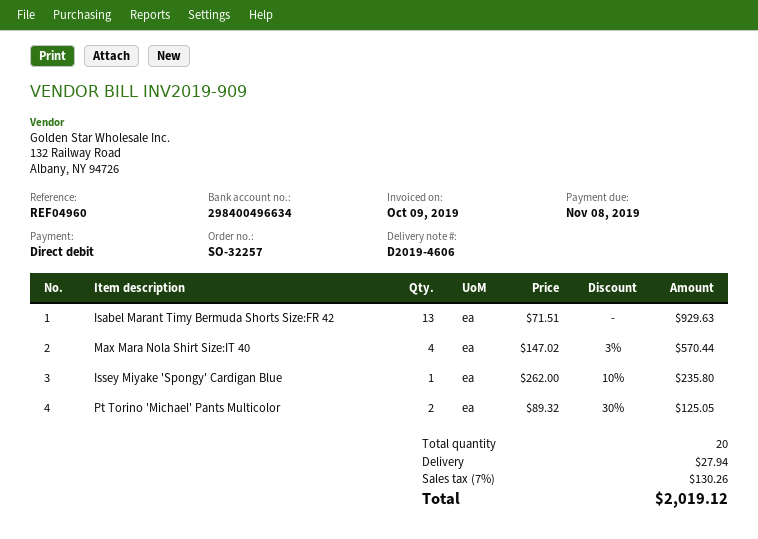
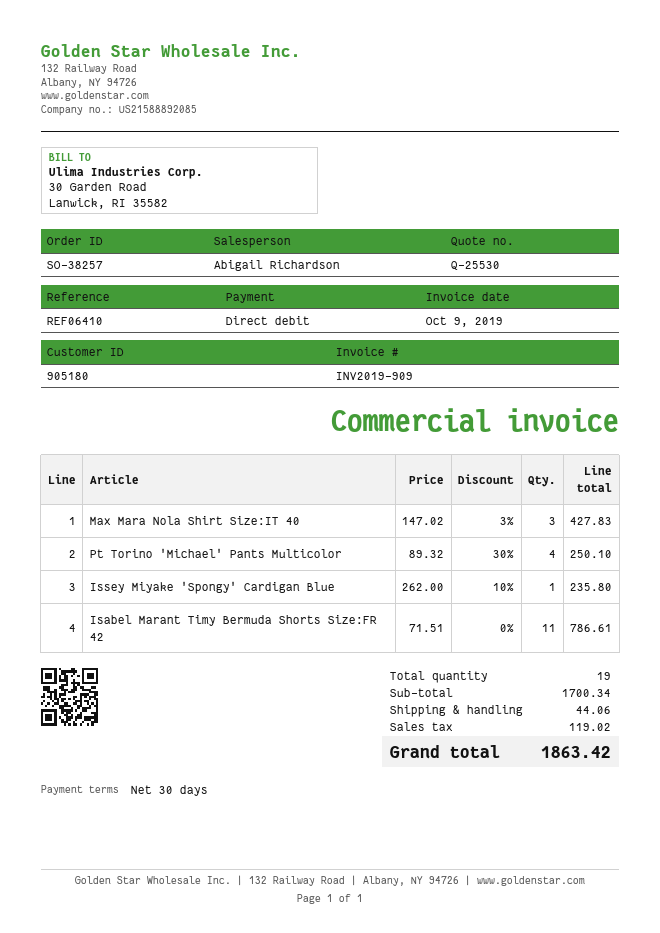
order number: SO-32257 -> SO-38257
reference: REF04960 -> REF06410
Isabel Marant Timy Bermuda Shorts Size:FR 42: 13 x 71.51 = 929.63 -> 11 x 71.51 = 786.61
Max Mara Nola Shirt Size:IT 40: 4 x 147.02 - 3% = 570.44 -> 3 x 147.02 - 3% = 427.83
Pt Torino 'Michael' Pants Multicolor: 2 x 89.32 - 30% = 125.05 -> 4 x 89.32 - 30% = 250.10
total quantity: 20 -> 19
shipping: 27.94 -> 44.06
tax: 130.26 -> 119.02
total: 2019.12 -> 1863.42

